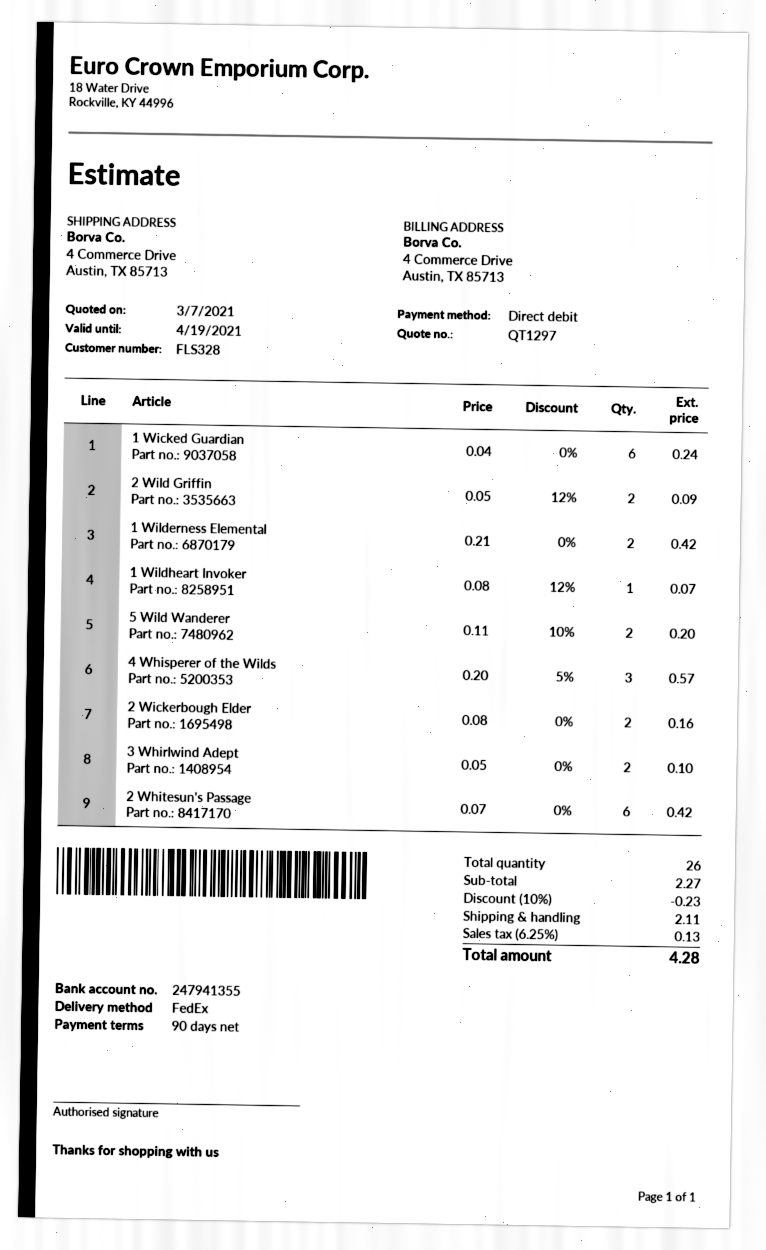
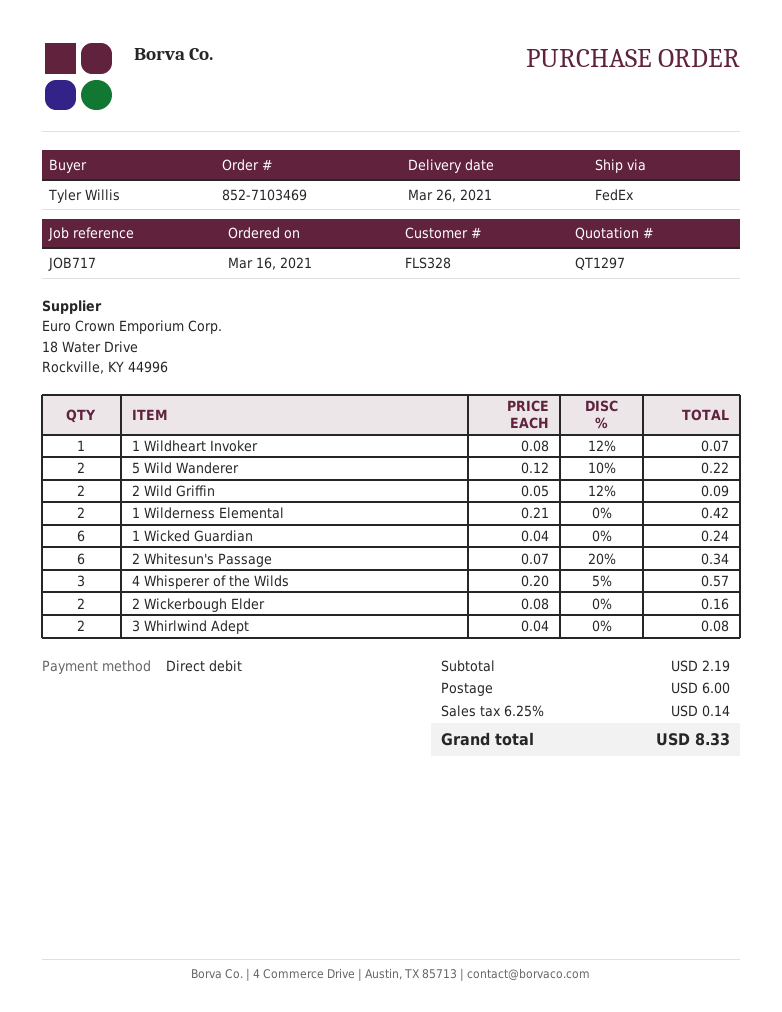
5 Wild Wanderer: 2 x 0.11 - 10% = 0.20 -> 2 x 0.12 - 10% = 0.22
3 Whirlwind Adept: 2 x 0.05 = 0.10 -> 2 x 0.04 = 0.08
2 Whitesun's Passage: 6 x 0.07 = 0.42 -> 6 x 0.07 - 20% = 0.34
subtotal: 2.27 -> 2.19
discount: 10% = 0.23 -> none
shipping: 2.11 -> 6.00
tax: 6.25% = 0.13 -> 6.25% = 0.14
total: 4.28 -> 8.33

